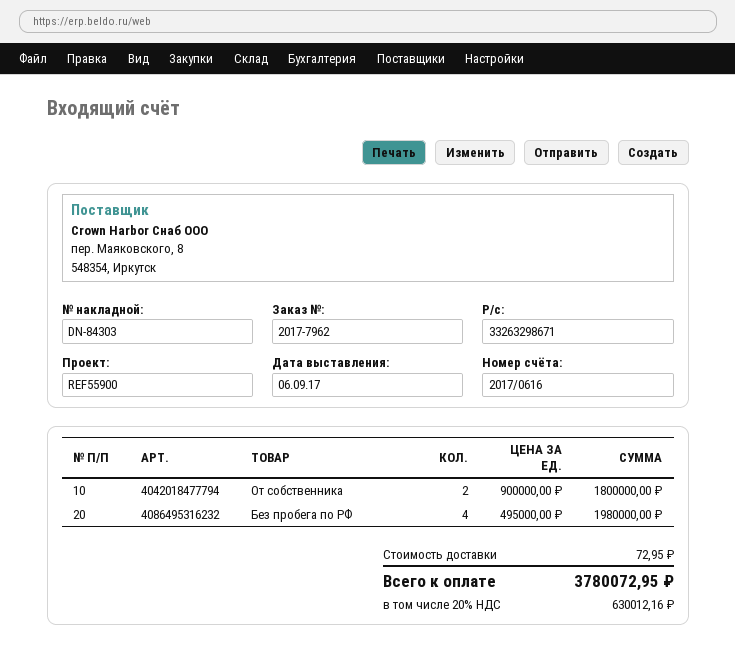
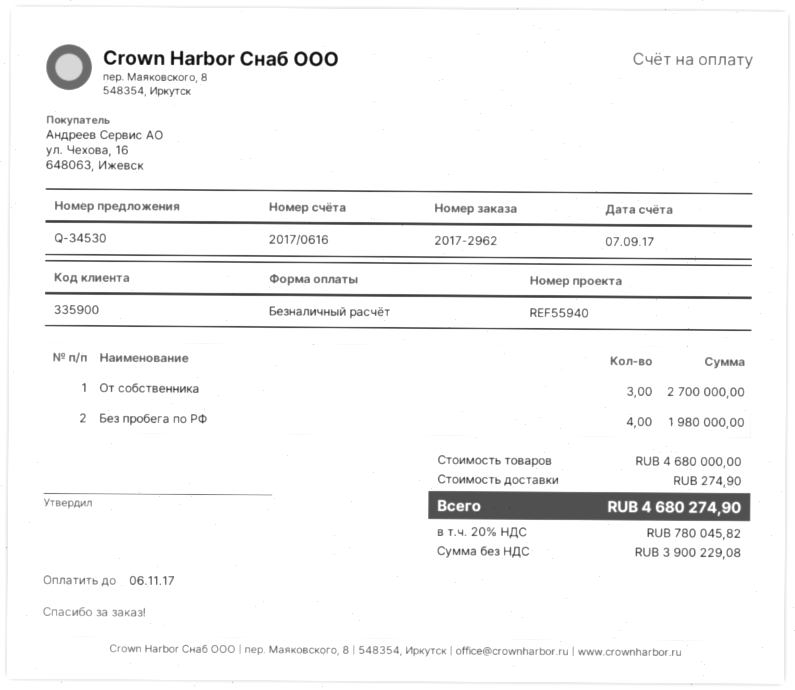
order number: 2017-7962 -> 2017-2962
invoice date: 2017-09-06 -> 2017-09-07
reference: REF55900 -> REF55940
От собственника: 2 for 1800000.00 -> 3 for 2700000.00
shipping: 72.95 -> 274.90
tax: 20% = 630012.16 -> 20% = 780045.82
total: 3780072.95 -> 4680274.90

